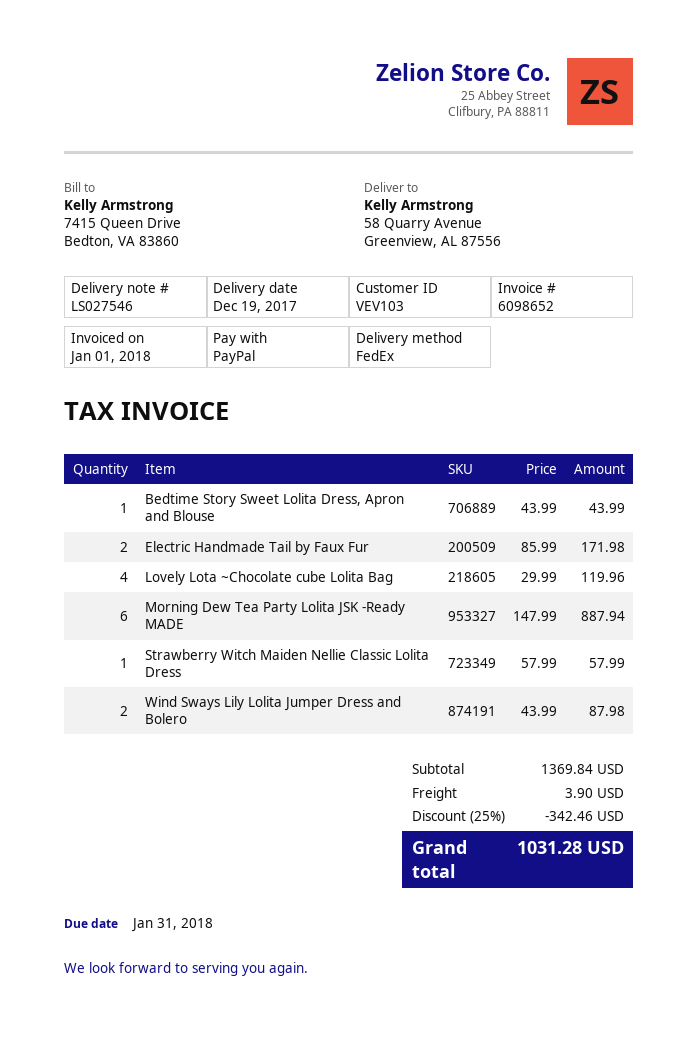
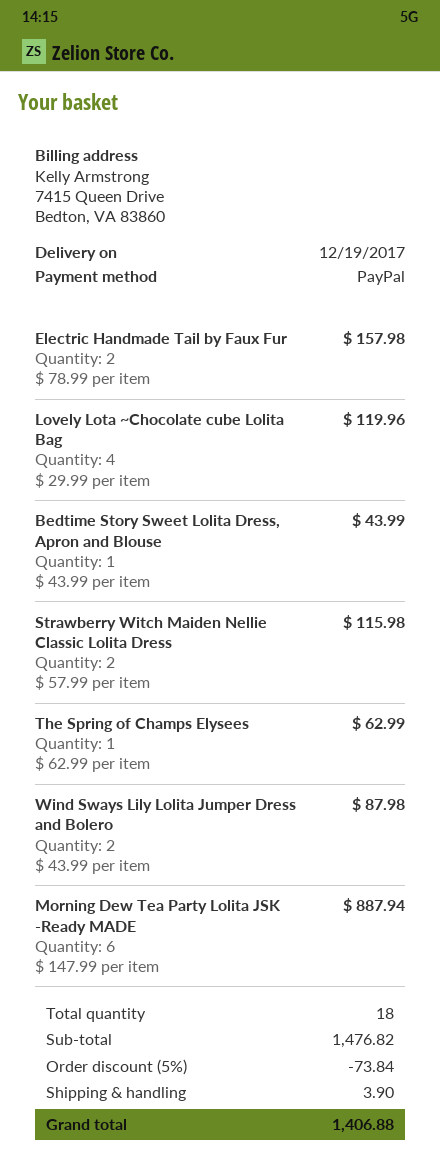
Electric Handmade Tail by Faux Fur: 2 x 85.99 = 171.98 -> 2 x 78.99 = 157.98
Strawberry Witch Maiden Nellie Classic Lolita Dress: 1 x 57.99 = 57.99 -> 2 x 57.99 = 115.98
The Spring of Champs Elysees: none -> 1 x 62.99 = 62.99
subtotal: 1369.84 -> 1476.82
discount: 25% = 342.46 -> 5% = 73.84
total: 1031.28 -> 1406.88

